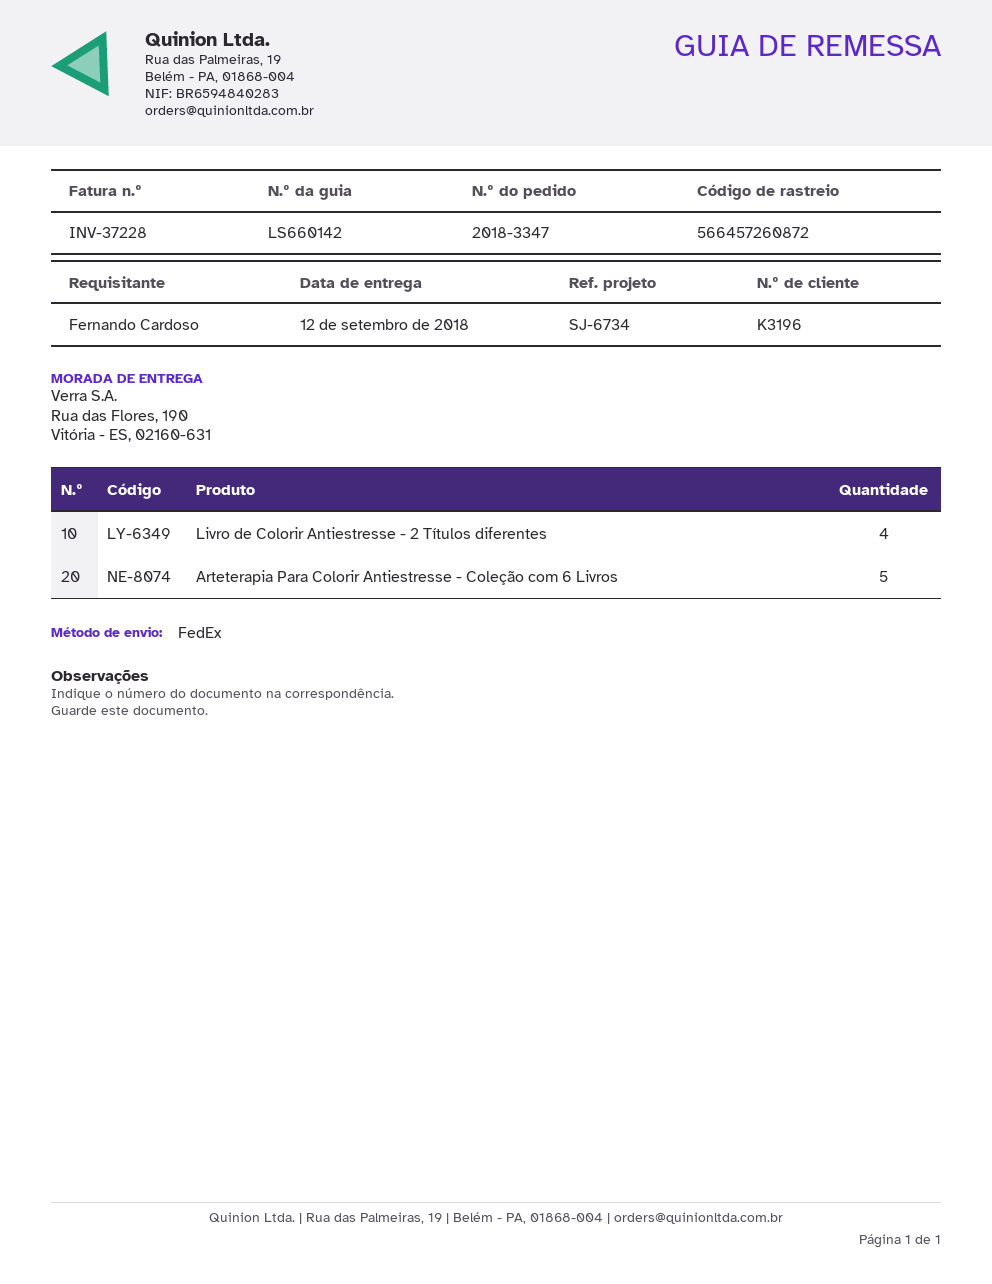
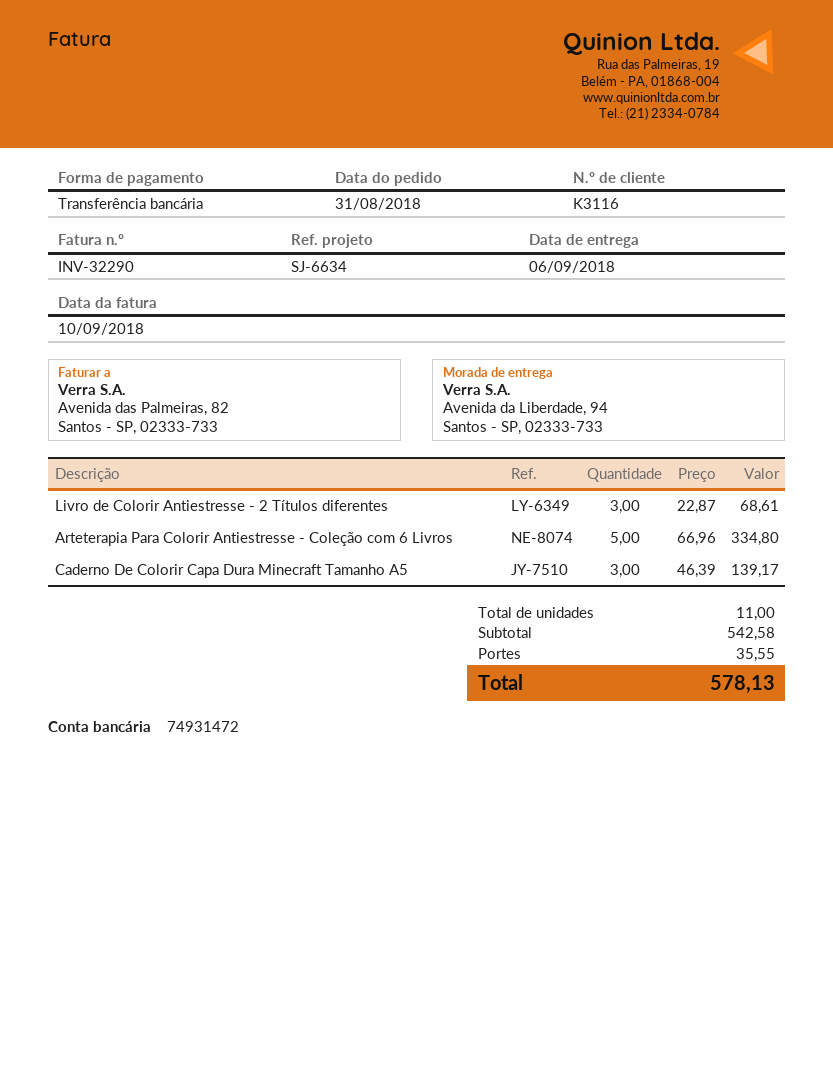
delivery date: 2018-09-12 -> 2018-09-06
invoice number: INV-37228 -> INV-32290
customer number: K3196 -> K3116
reference: SJ-6734 -> SJ-6634
ship to: Rua das Flores, 190, Vitória - ES, 02160-631 -> Avenida da Liberdade, 94, Santos - SP, 02333-733
Livro de Colorir Antiestresse - 2 Títulos diferentes: 4 -> 3
Caderno De Colorir Capa Dura Minecraft Tamanho A5: none -> 3

